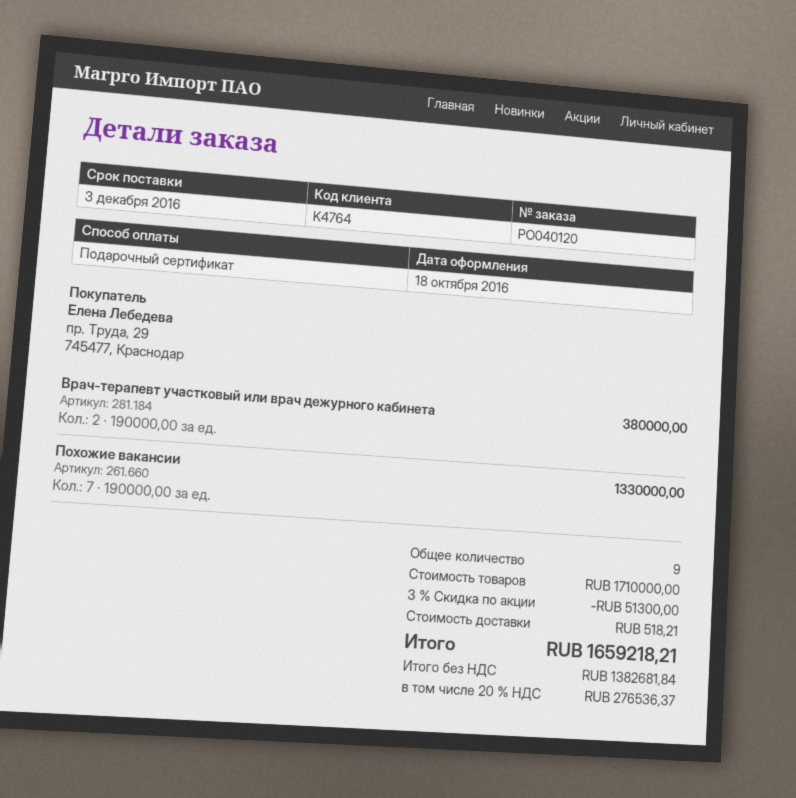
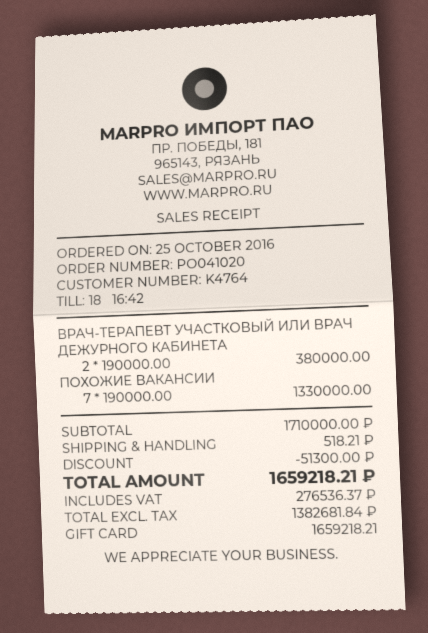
order number: PO040120 -> PO041020
order date: 2016-10-18 -> 2016-10-25

